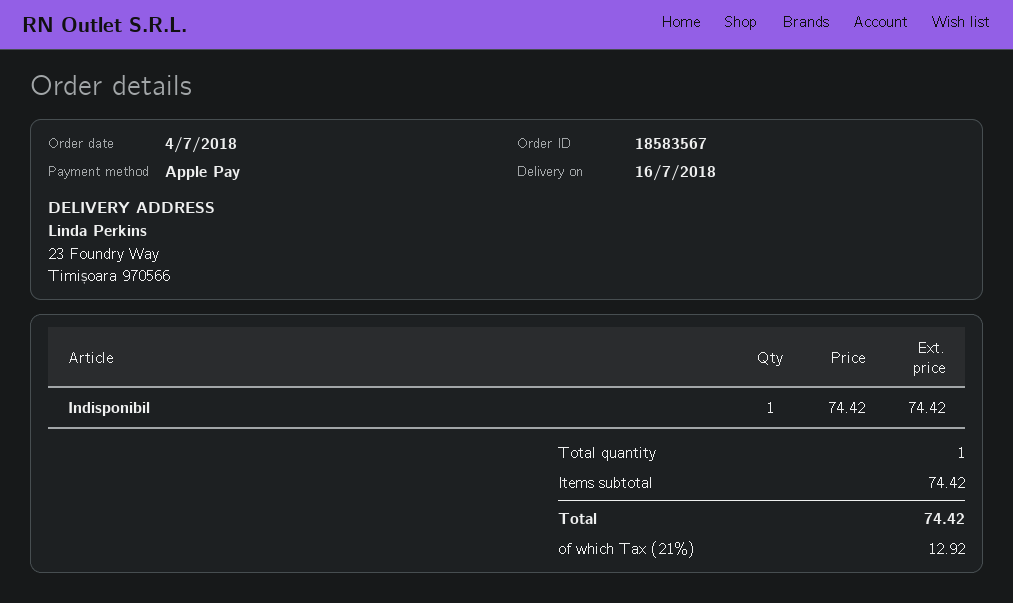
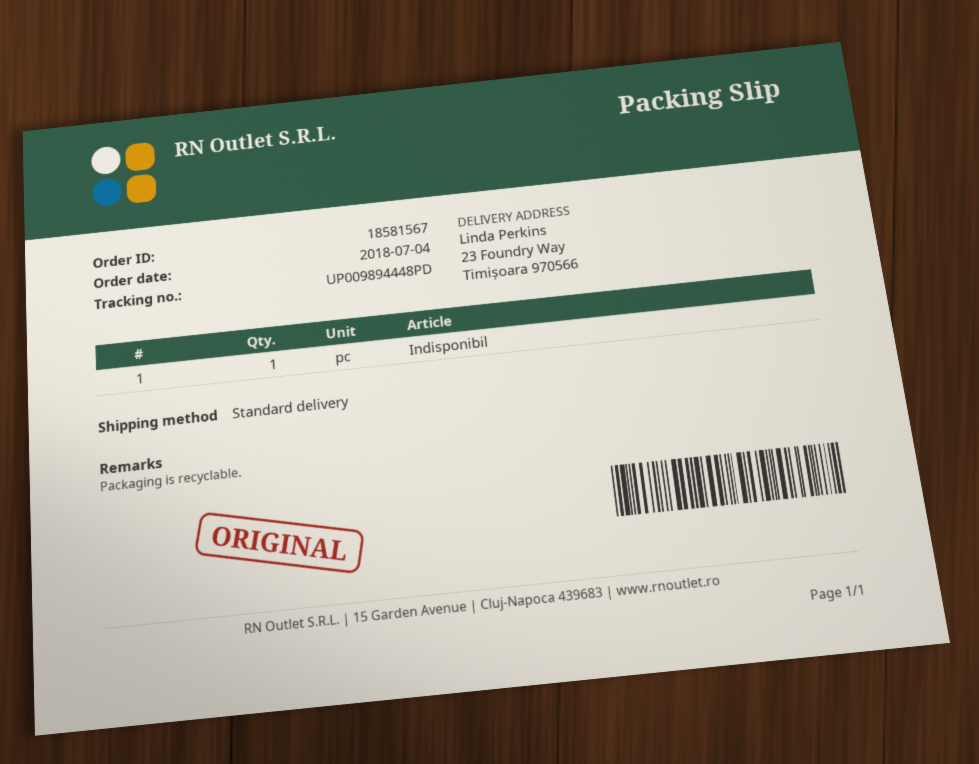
order number: 18583567 -> 18581567

